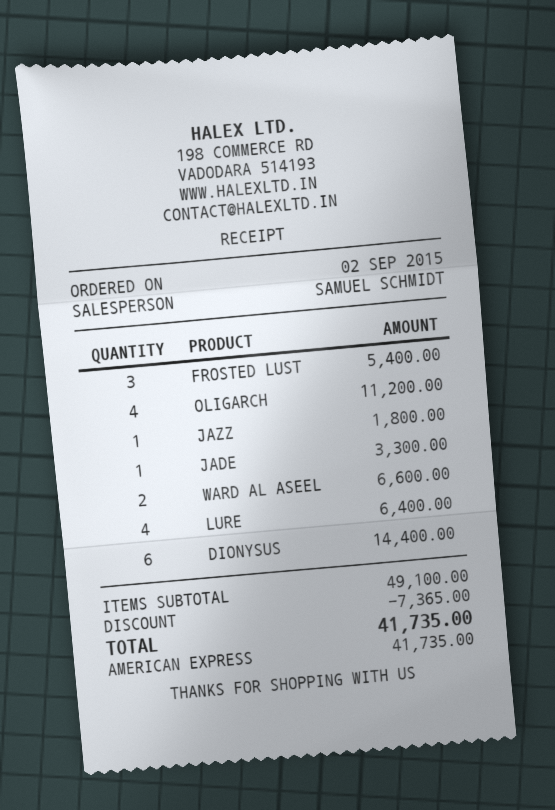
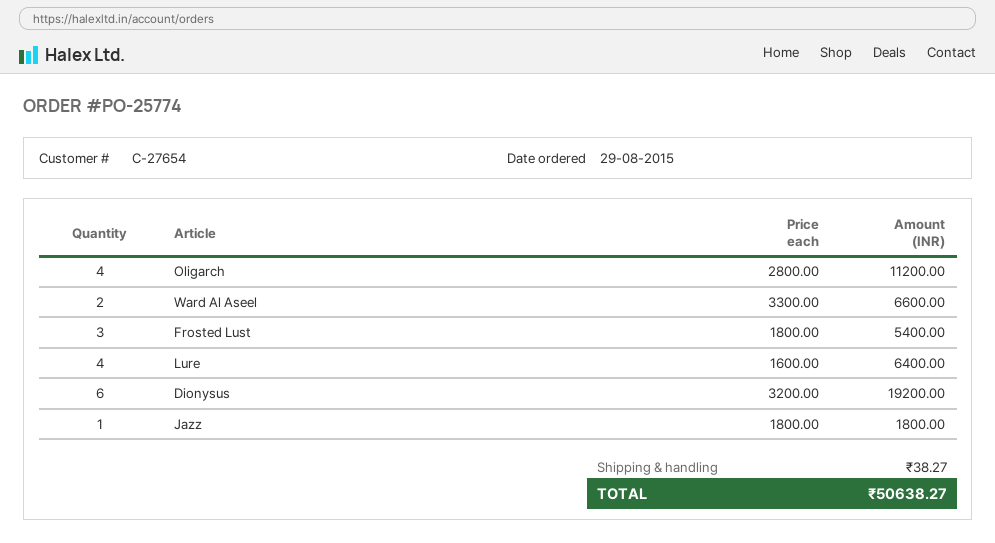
order date: 2015-09-02 -> 2015-08-29
JADE: 1 for 3300.00 -> none
DIONYSUS: 6 for 14400.00 -> 6 for 19200.00
discount: 7365.00 -> none
shipping: none -> 38.27
total: 41735.00 -> 50638.27

